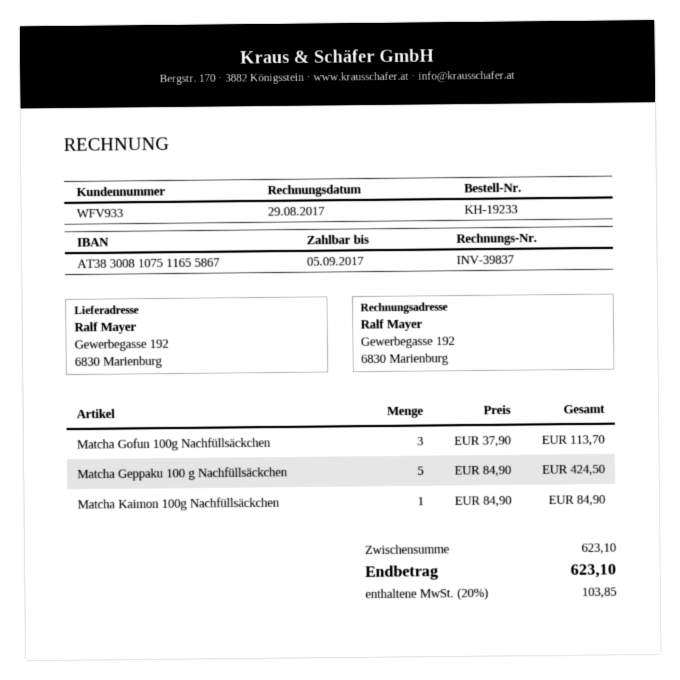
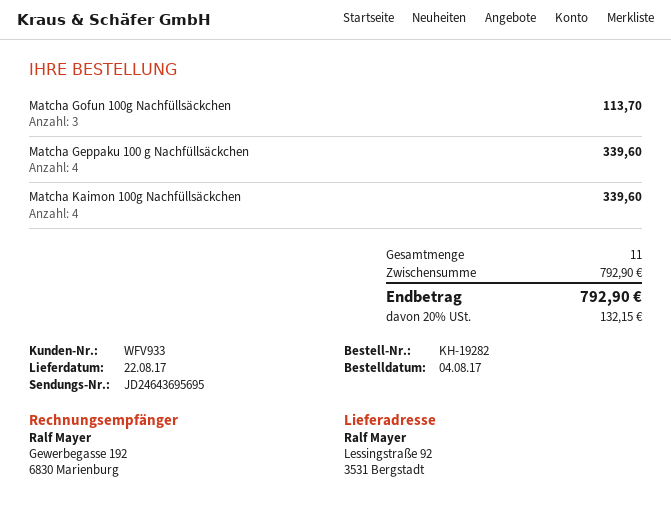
order number: KH-19233 -> KH-19282
ship to: Gewerbegasse 192, 6830 Marienburg -> Lessingstraße 92, 3531 Bergstadt
Matcha Geppaku 100 g Nachfüllsäckchen: 5 for 424.50 -> 4 for 339.60
Matcha Kaimon 100g Nachfüllsäckchen: 1 for 84.90 -> 4 for 339.60
subtotal: 623.10 -> 792.90
tax: 20% = 103.85 -> 20% = 132.15
total: 623.10 -> 792.90

